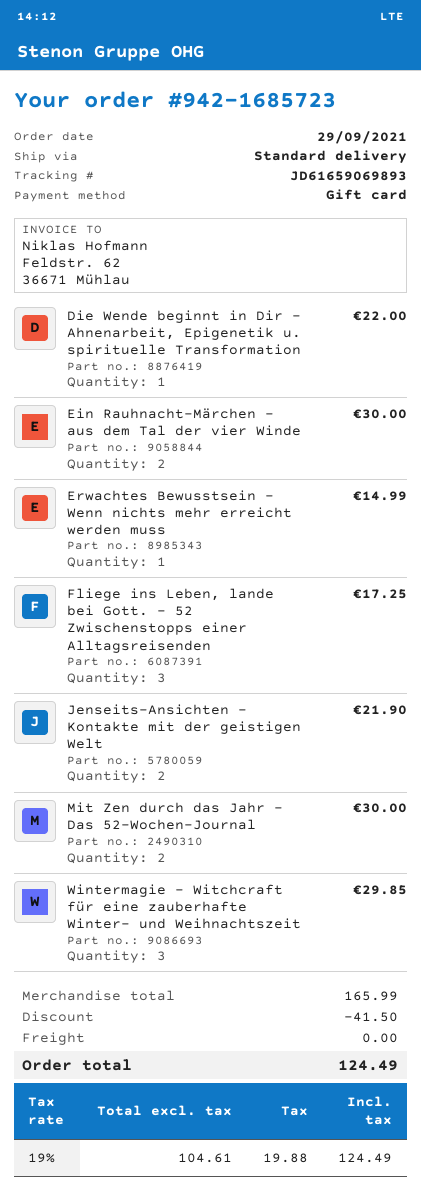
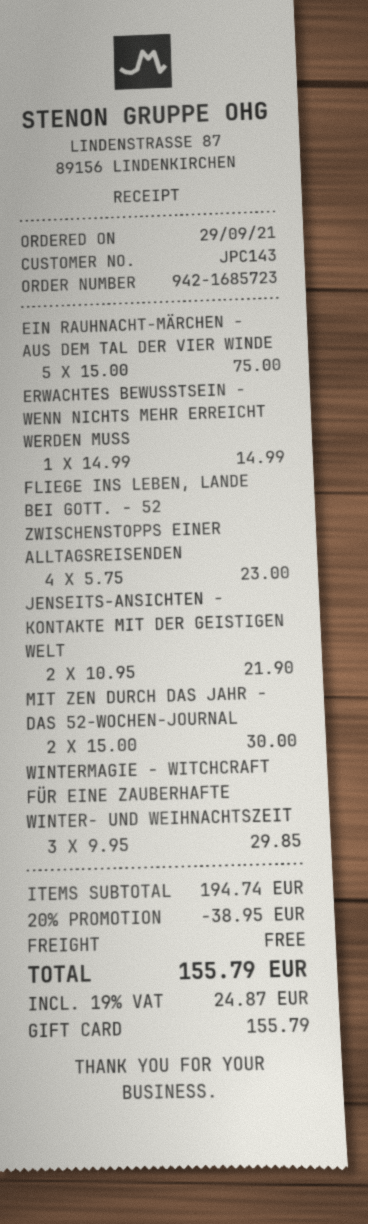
Die Wende beginnt in Dir - Ahnenarbeit, Epigenetik u. spirituelle Transformation: 1 for 22.00 -> none
Ein Rauhnacht-Märchen - aus dem Tal der vier Winde: 2 for 30.00 -> 5 for 75.00
Fliege ins Leben, lande bei Gott. - 52 Zwischenstopps einer Alltagsreisenden: 3 for 17.25 -> 4 for 23.00
subtotal: 165.99 -> 194.74
discount: 41.50 -> 38.95
tax: 19% = 19.88 -> 19% = 24.87
total: 124.49 -> 155.79

